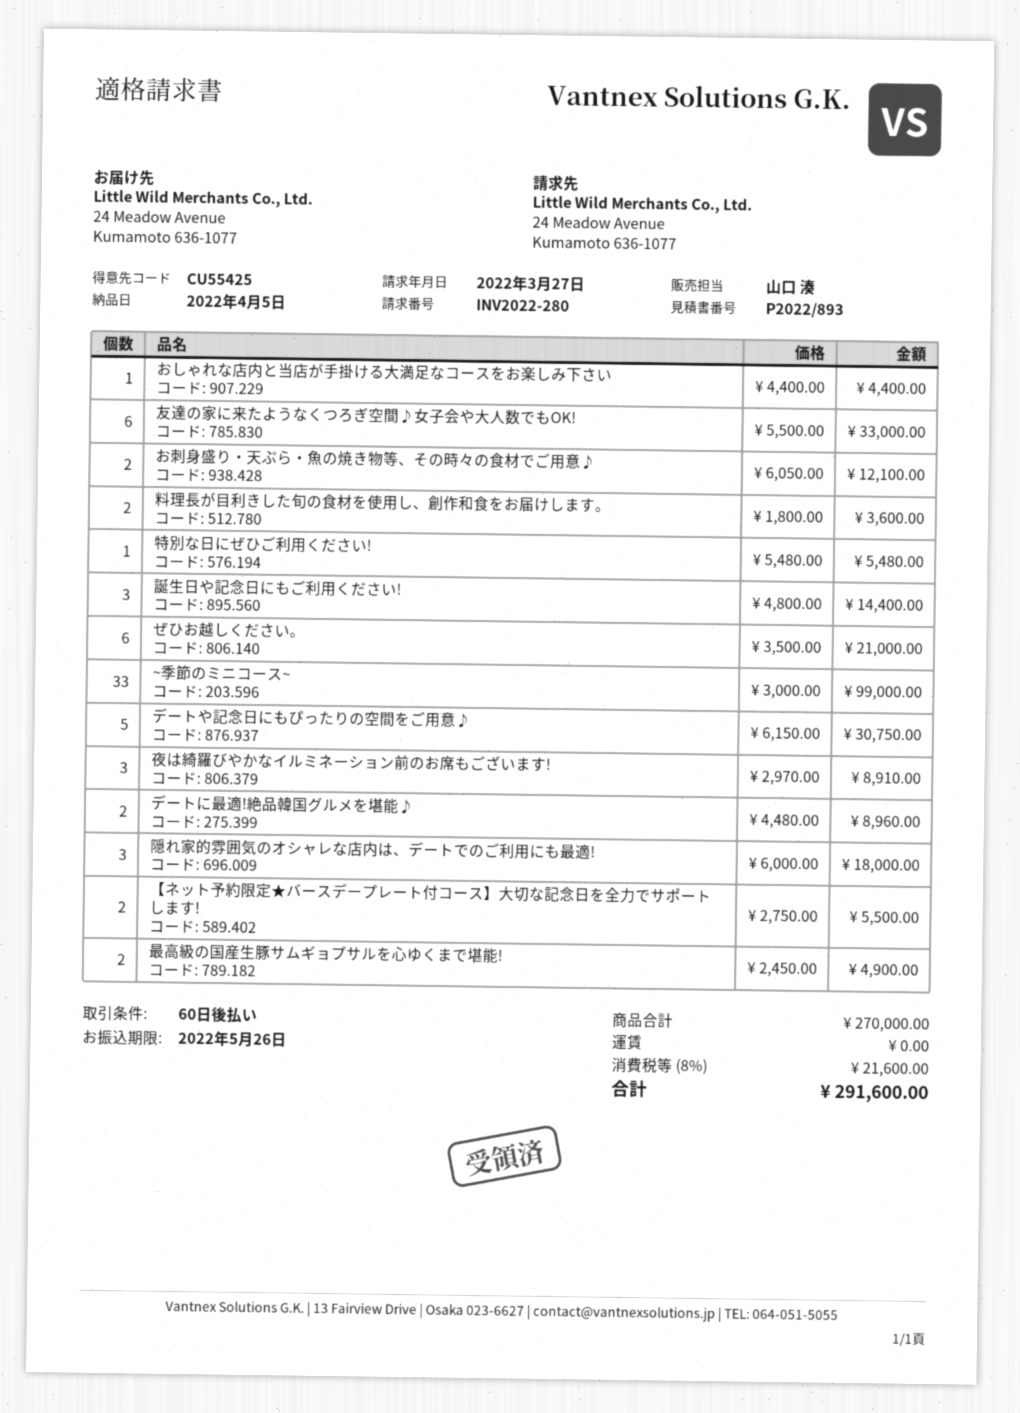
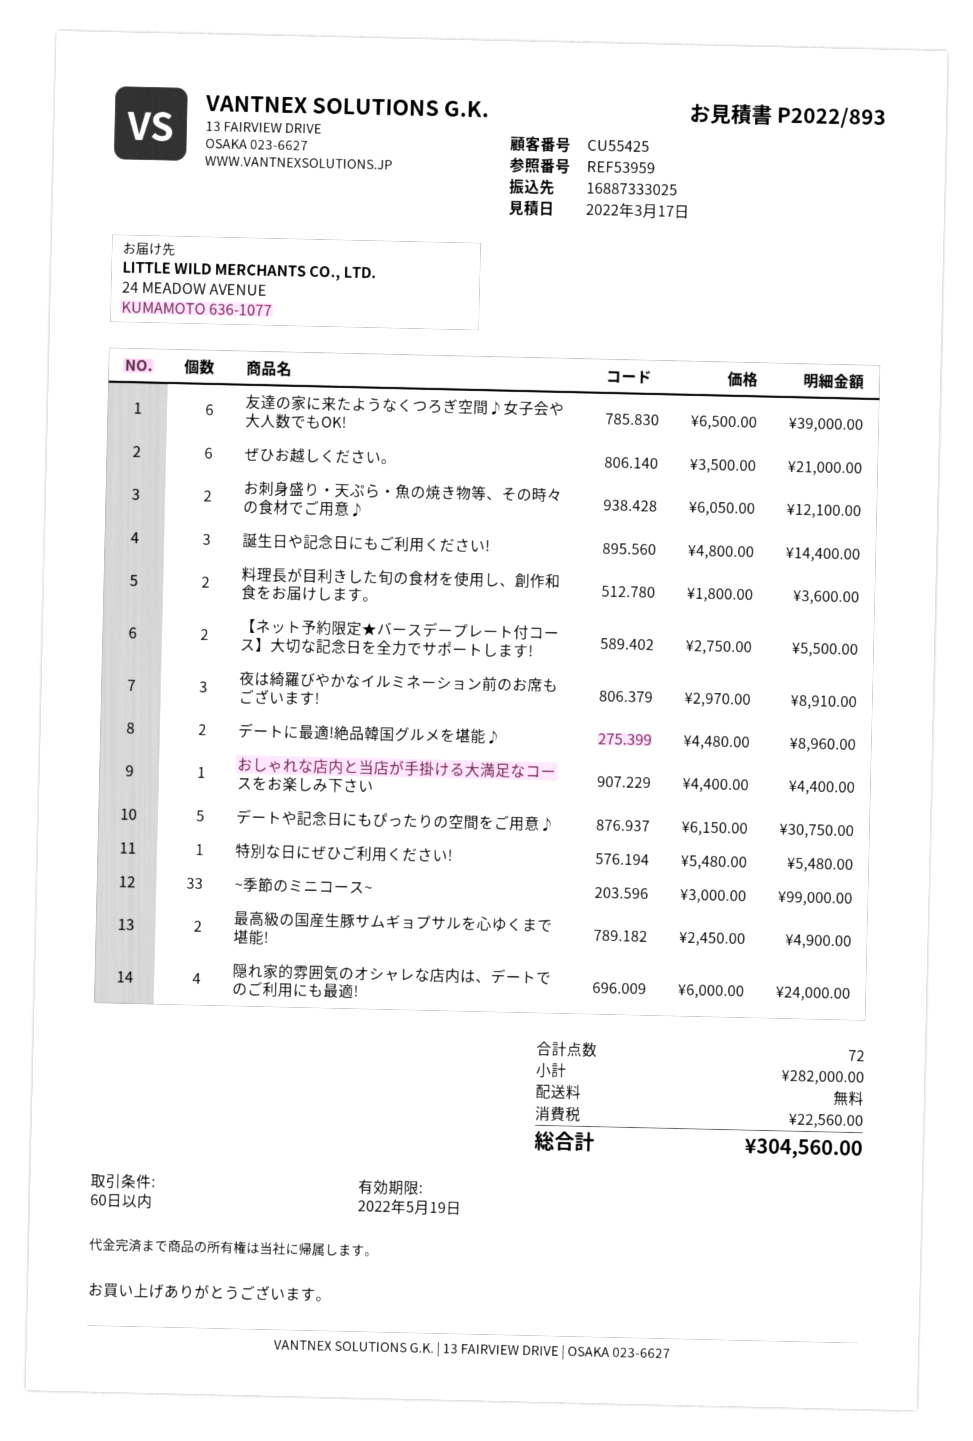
友達の家に来たようなくつろぎ空間♪女子会や大人数でもOK!: 6 x 5500.00 = 33000.00 -> 6 x 6500.00 = 39000.00
隠れ家的雰囲気のオシャレな店内は、デートでのご利用にも最適!: 3 x 6000.00 = 18000.00 -> 4 x 6000.00 = 24000.00
subtotal: 270000.00 -> 282000.00
tax: 21600.00 -> 22560.00
total: 291600.00 -> 304560.00

